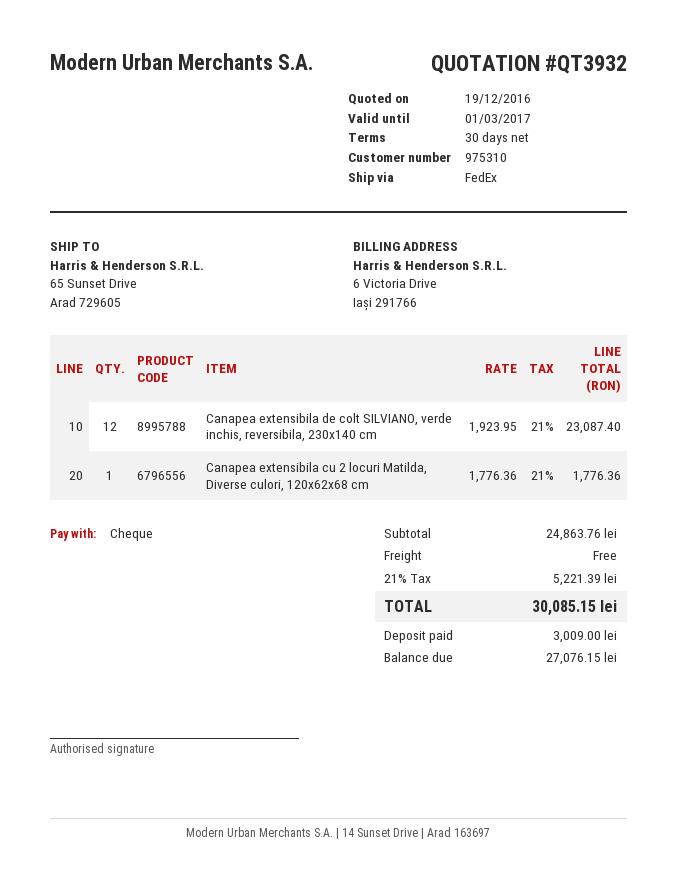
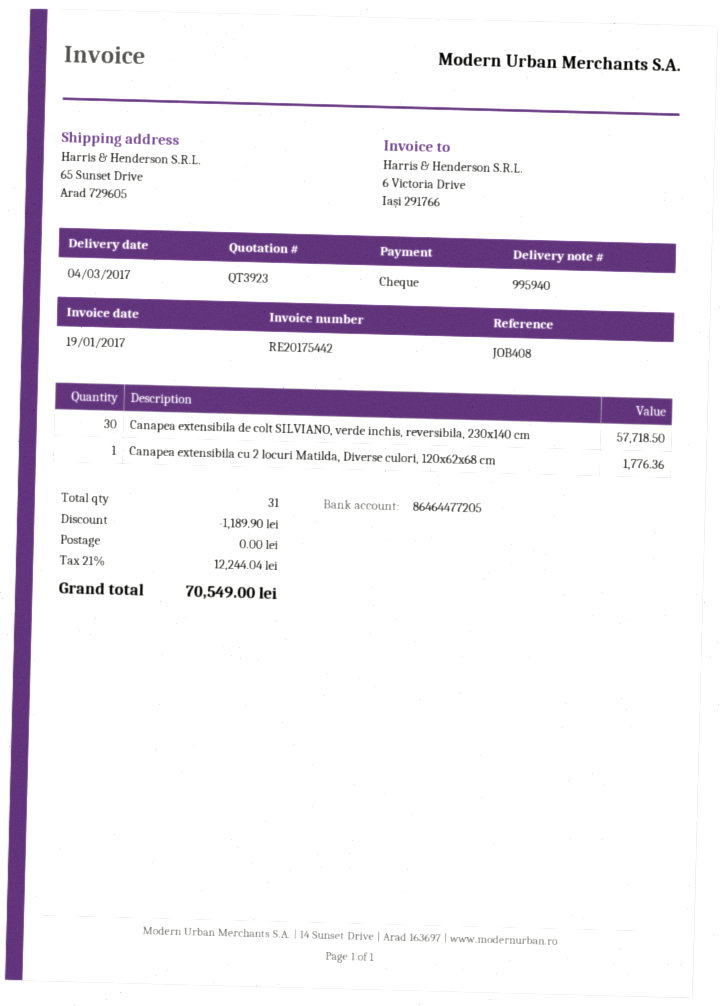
quote number: QT3932 -> QT3923
Canapea extensibila de colt SILVIANO, verde inchis, reversibila, 230x140 cm: 12 for 23087.40 -> 30 for 57718.50
discount: none -> 1189.90
tax: 21% = 5221.39 -> 21% = 12244.04
total: 30085.15 -> 70549.00

